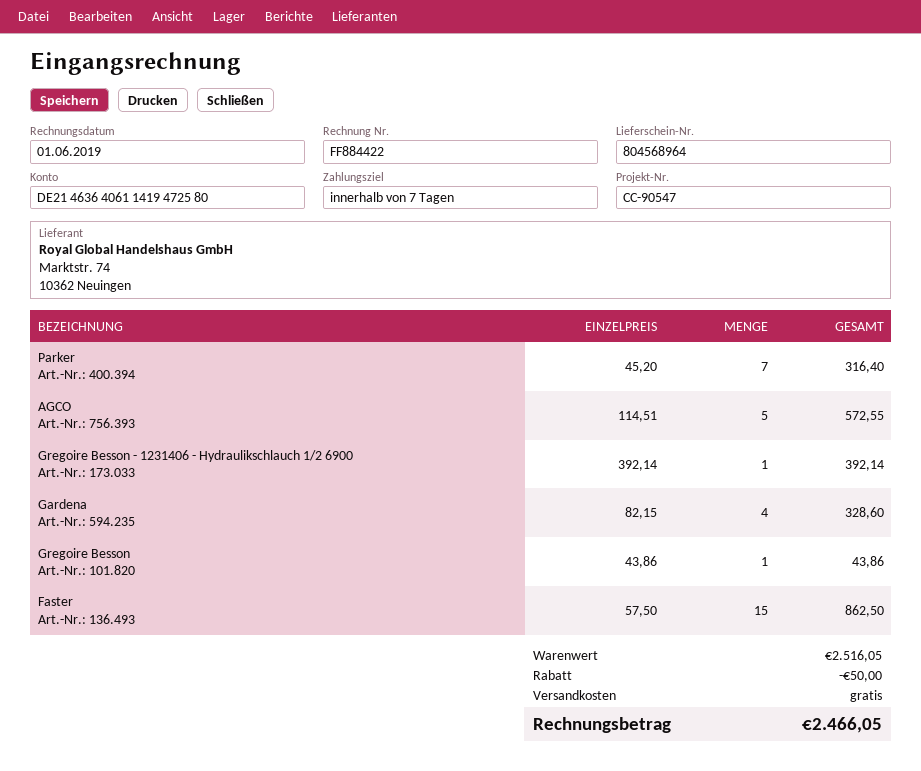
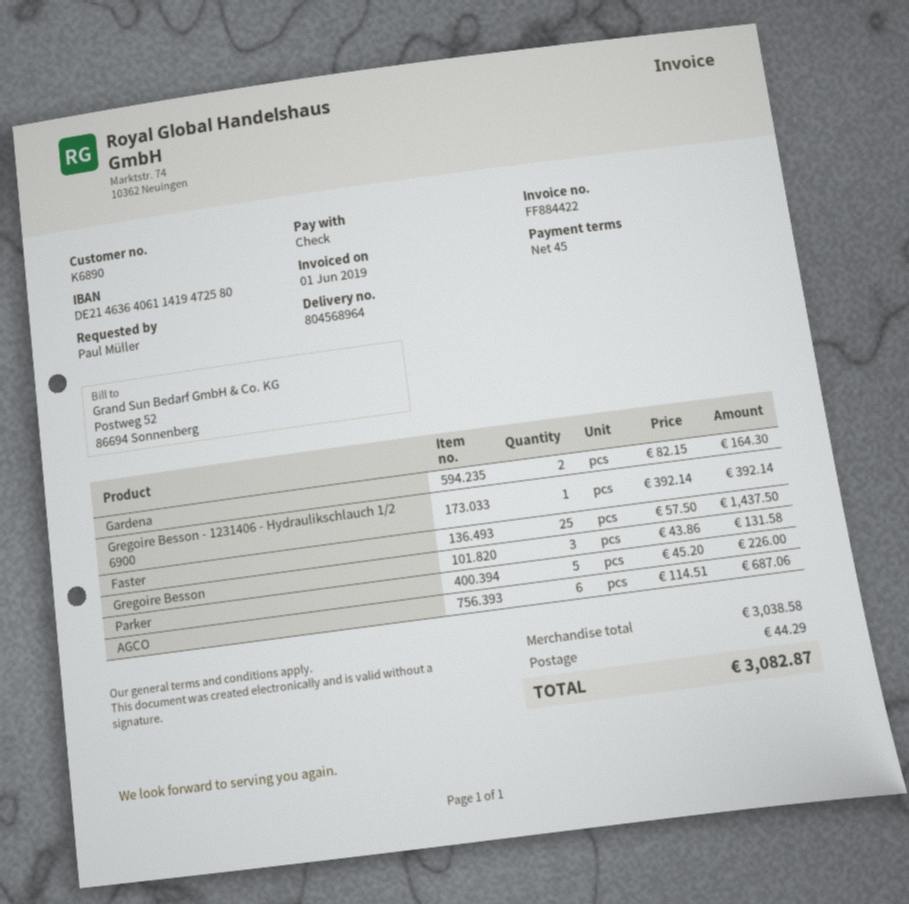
payment terms: 7 days -> 45 days
Parker: 7 x 45.20 = 316.40 -> 5 x 45.20 = 226.00
AGCO: 5 x 114.51 = 572.55 -> 6 x 114.51 = 687.06
Gardena: 4 x 82.15 = 328.60 -> 2 x 82.15 = 164.30
Gregoire Besson: 1 x 43.86 = 43.86 -> 3 x 43.86 = 131.58
Faster: 15 x 57.50 = 862.50 -> 25 x 57.50 = 1437.50
subtotal: 2516.05 -> 3038.58
discount: 50.00 -> none
shipping: 0.00 -> 44.29
total: 2466.05 -> 3082.87

